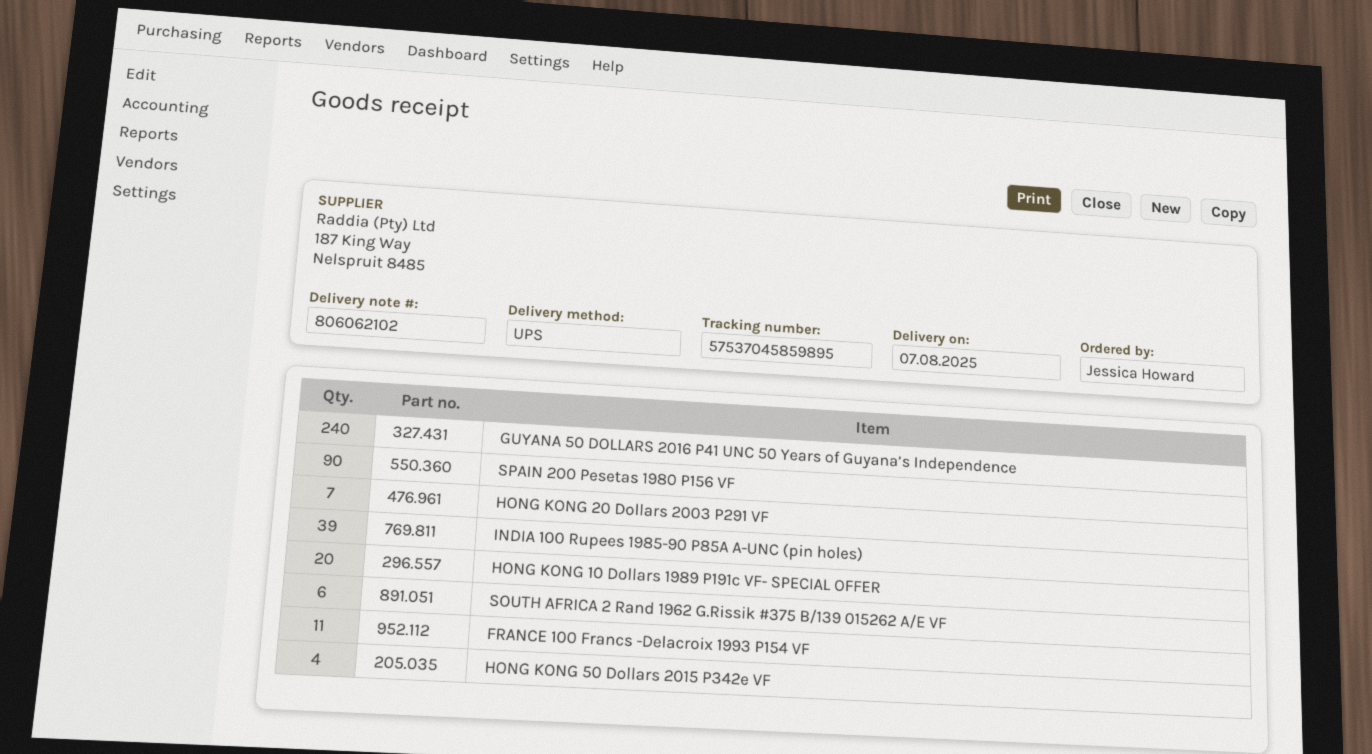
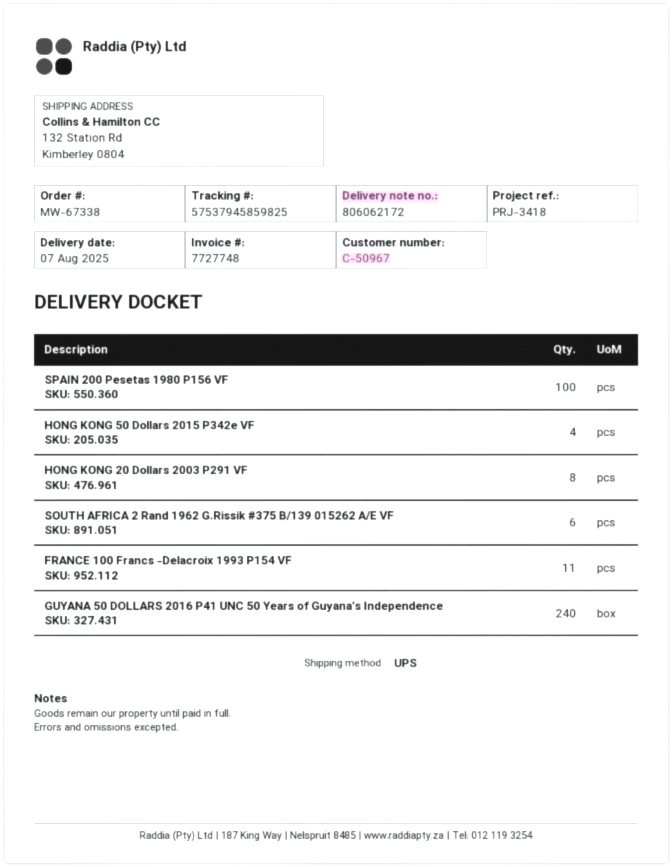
delivery note number: 806062102 -> 806062172
tracking number: 57537045859895 -> 57537945859825
SPAIN 200 Pesetas 1980 P156 VF: 90 -> 100
HONG KONG 20 Dollars 2003 P291 VF: 7 -> 8
INDIA 100 Rupees 1985-90 P85A A-UNC (pin holes): 39 -> none
HONG KONG 10 Dollars 1989 P191c VF- SPECIAL OFFER: 20 -> none

